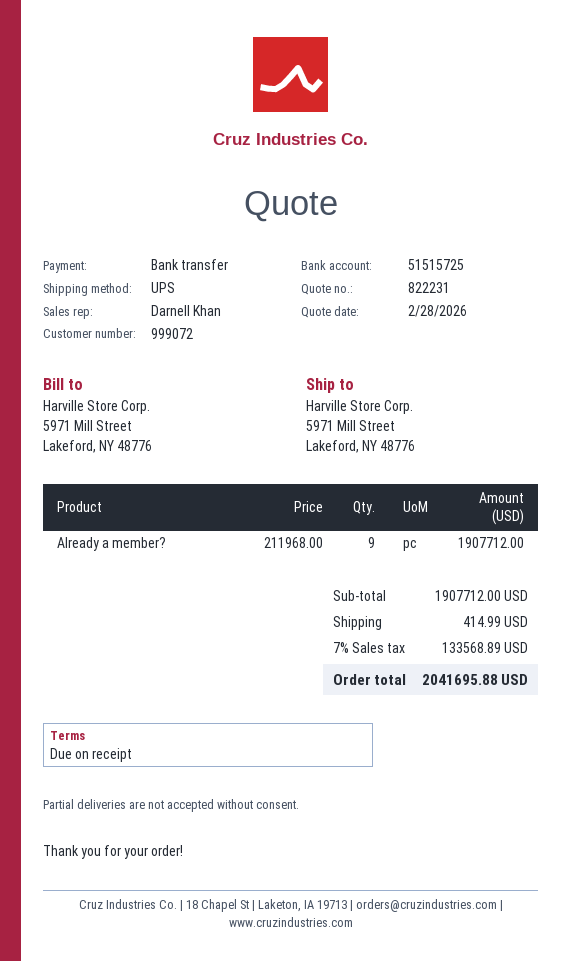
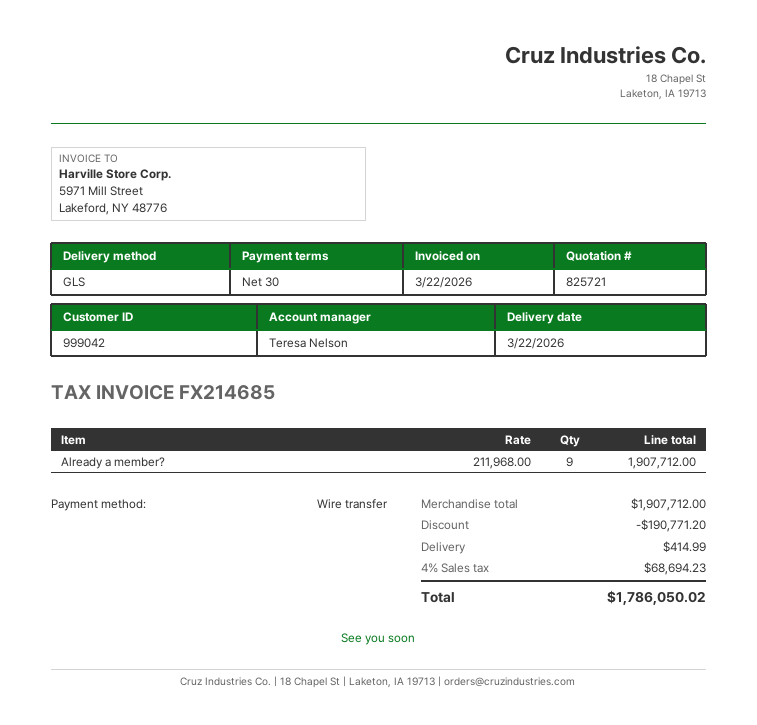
quote number: 822231 -> 825721
payment terms: on receipt -> 30 days
customer number: 999072 -> 999042
sales rep: Darnell Khan -> Teresa Nelson
shipping method: UPS -> GLS
discount: none -> 190771.20
tax: 7% = 133568.89 -> 4% = 68694.23
total: 2041695.88 -> 1786050.02

